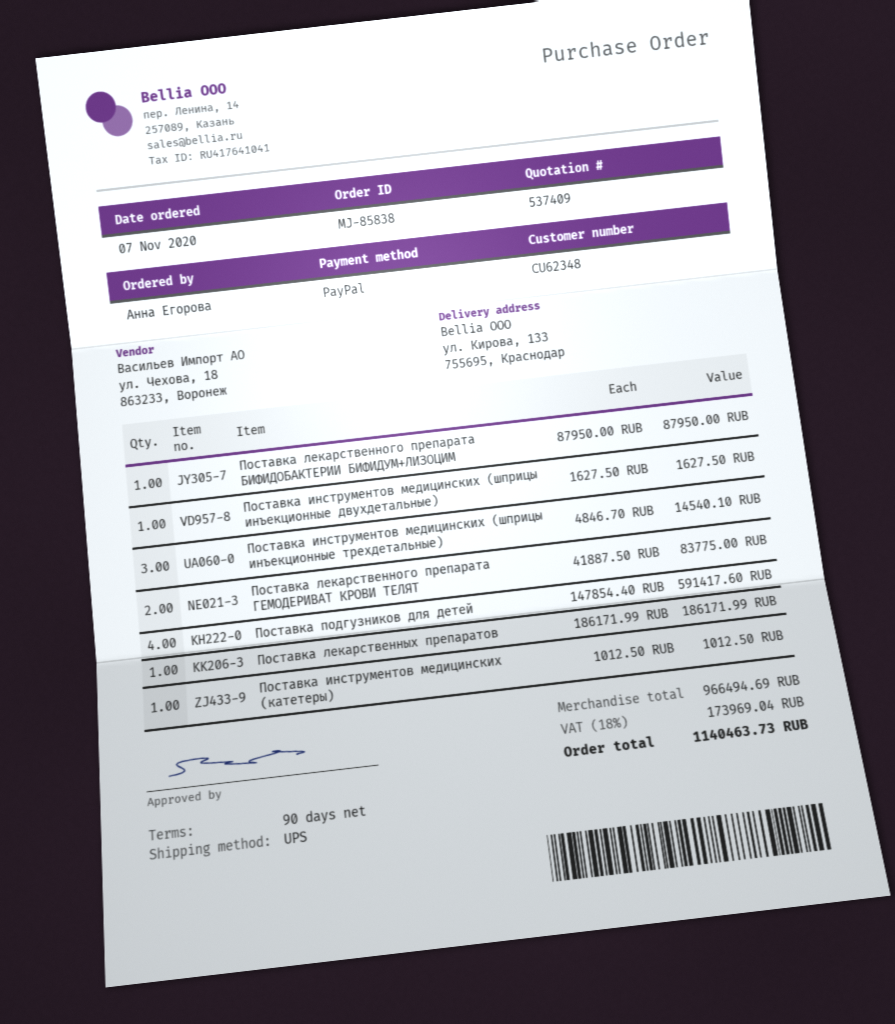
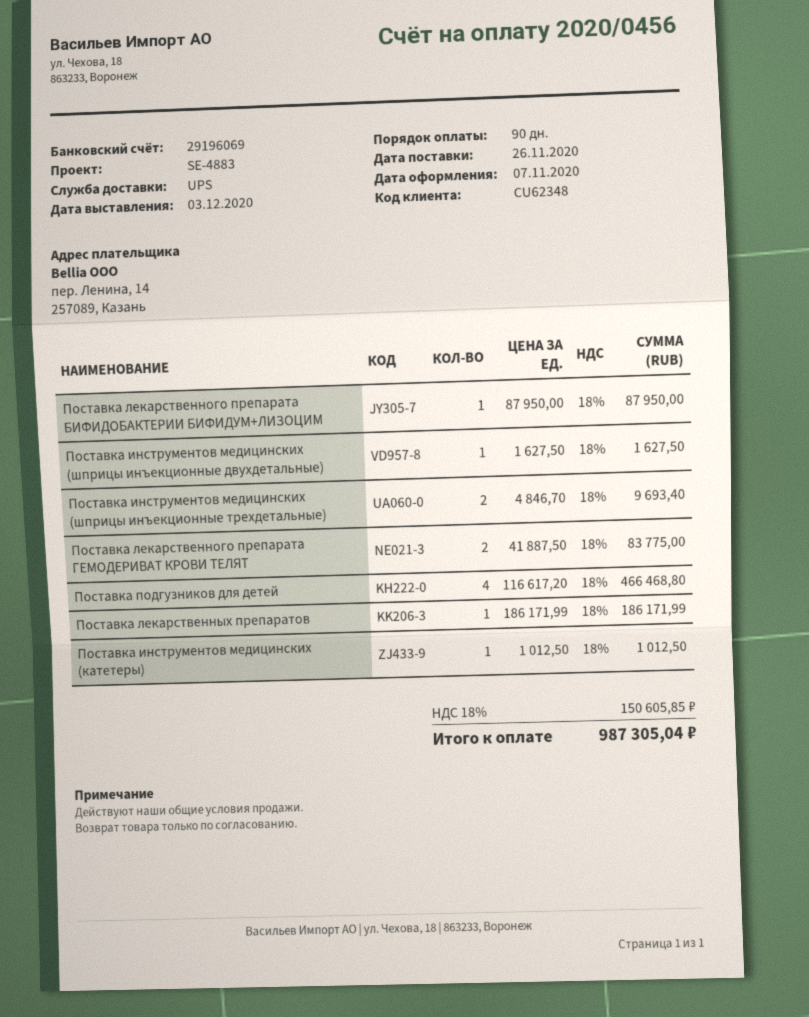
Поставка инструментов медицинских (шприцы инъекционные трехдетальные): 3 x 4846.70 = 14540.10 -> 2 x 4846.70 = 9693.40
Поставка подгузников для детей: 4 x 147854.40 = 591417.60 -> 4 x 116617.20 = 466468.80
tax: 18% = 173969.04 -> 18% = 150605.85
total: 1140463.73 -> 987305.04

